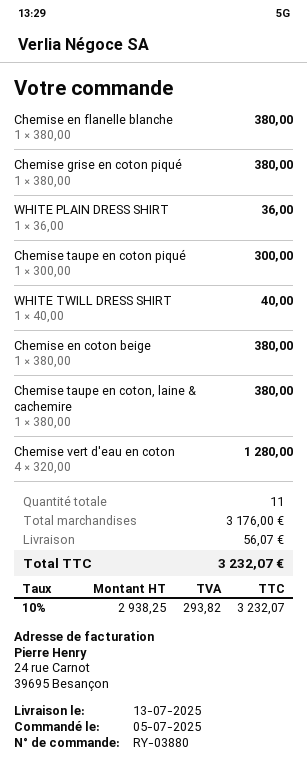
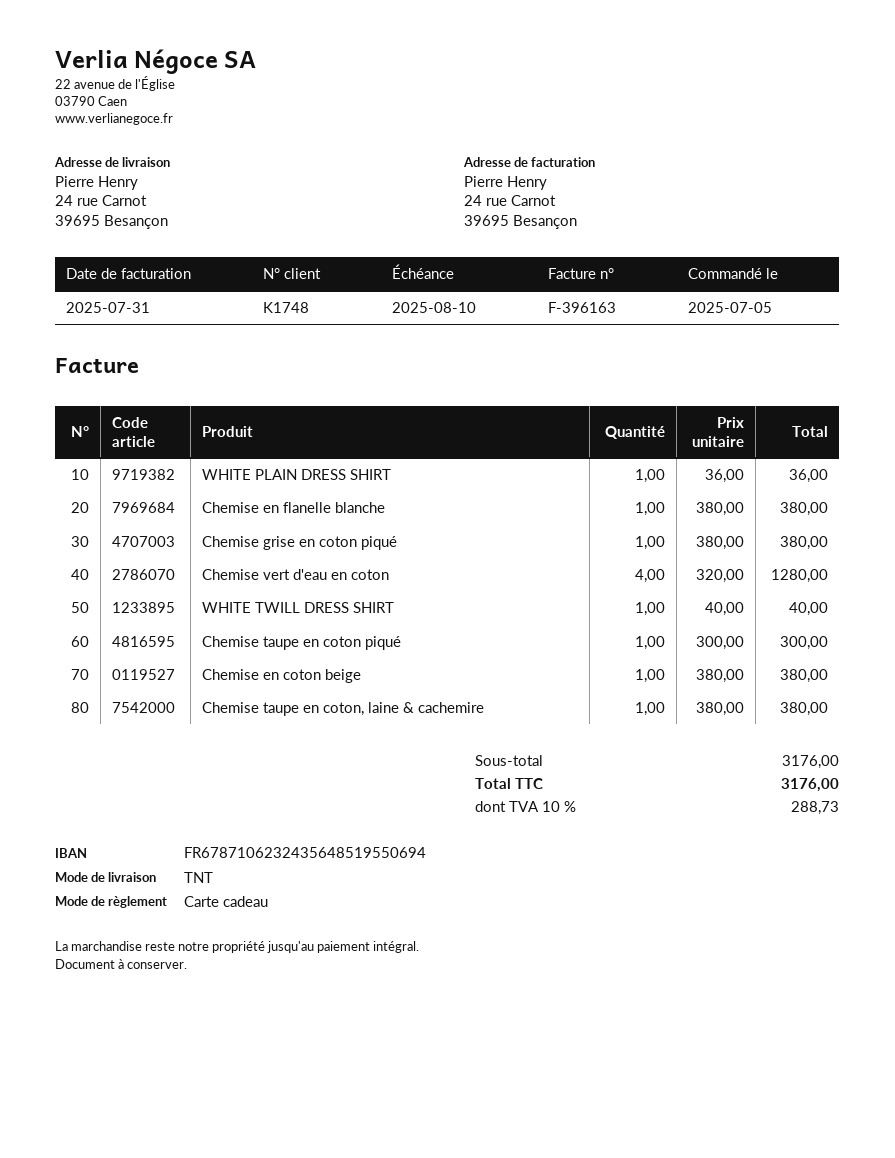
shipping: 56.07 -> none
tax: 10% = 293.82 -> 10% = 288.73
total: 3232.07 -> 3176.00

